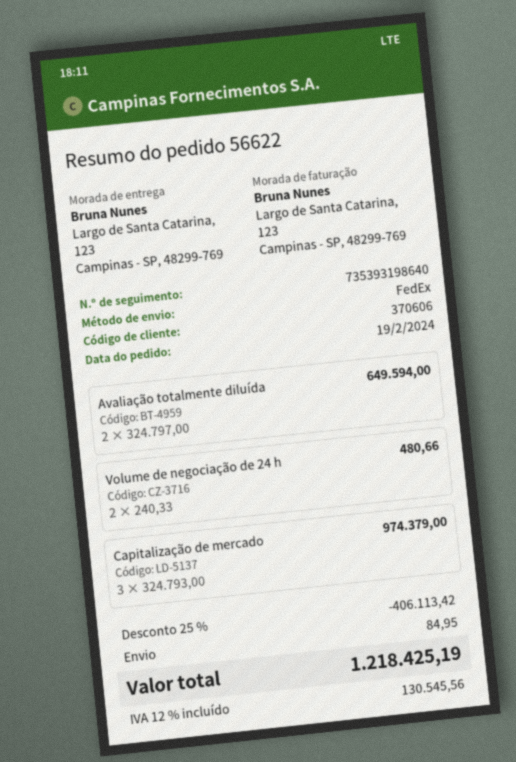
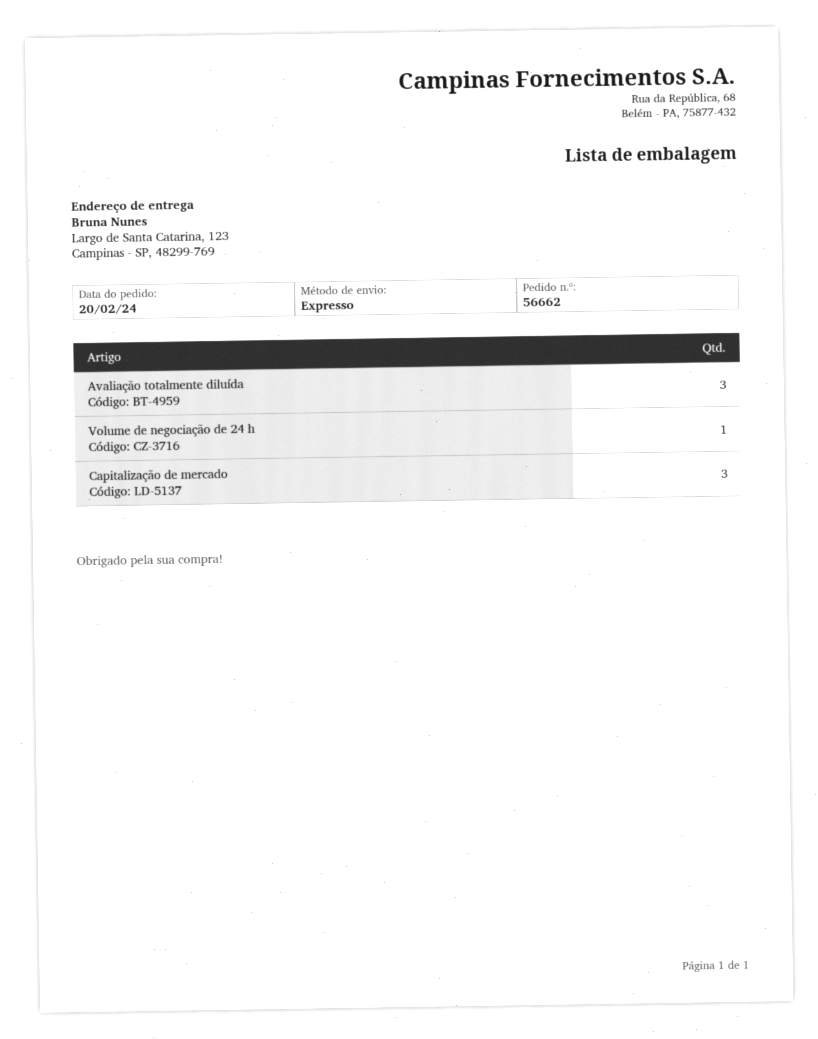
order number: 56622 -> 56662
order date: 2024-02-19 -> 2024-02-20
shipping method: FedEx -> express
Avaliação totalmente diluída: 2 -> 3
Volume de negociação de 24 h: 2 -> 1

